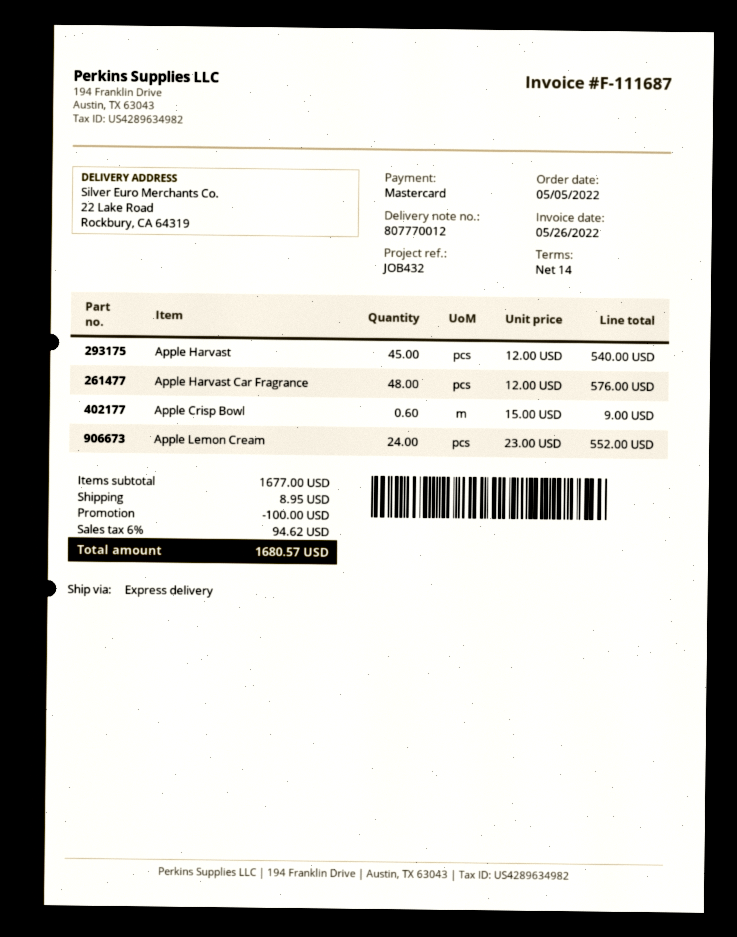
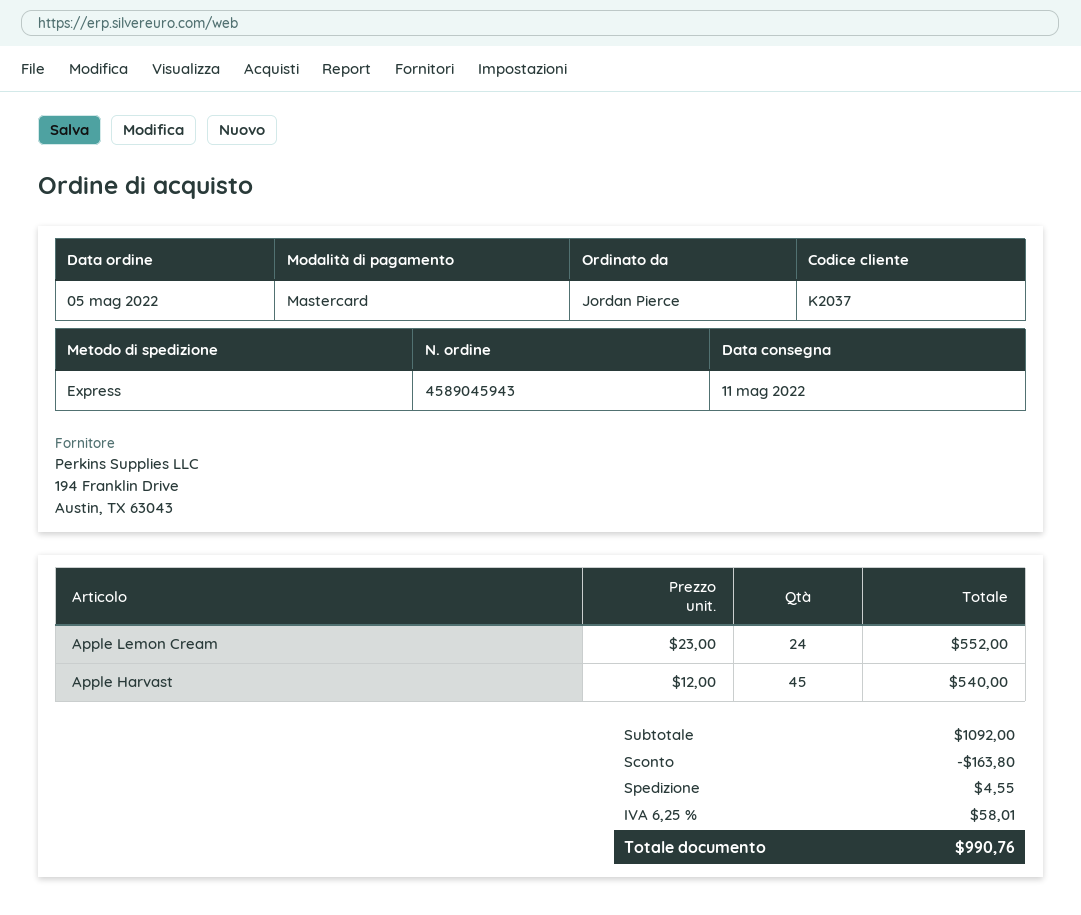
Apple Harvast Car Fragrance: 48 x 12.00 = 576.00 -> none
Apple Crisp Bowl: 0.6 x 15.00 = 9.00 -> none
subtotal: 1677.00 -> 1092.00
discount: 100.00 -> 163.80
shipping: 8.95 -> 4.55
tax: 6% = 94.62 -> 6.25% = 58.01
total: 1680.57 -> 990.76

